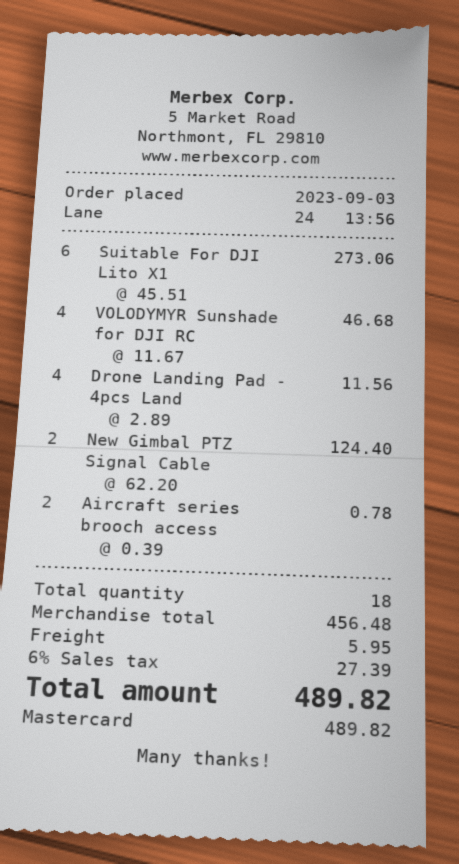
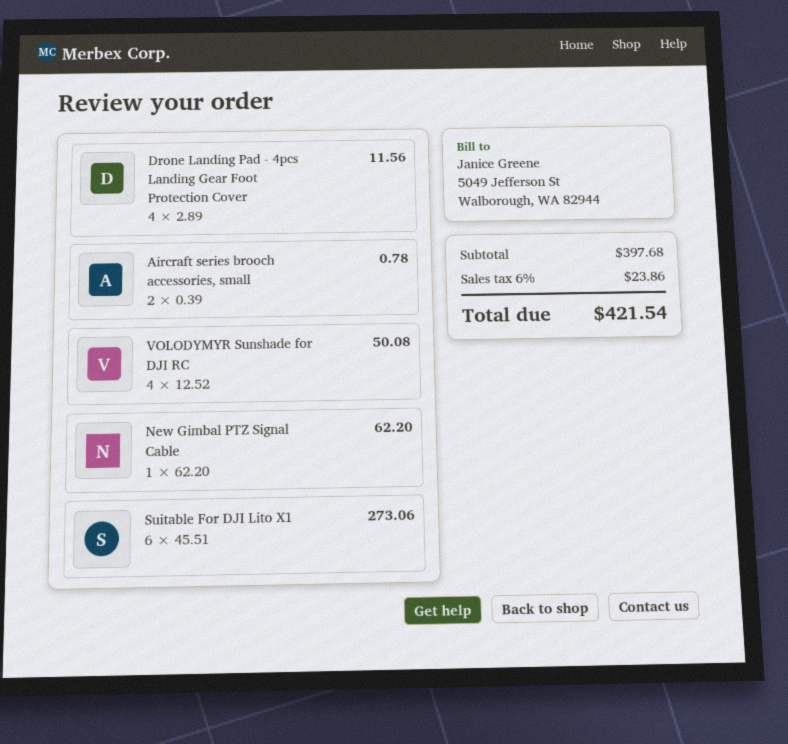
VOLODYMYR Sunshade for DJI RC: 4 x 11.67 = 46.68 -> 4 x 12.52 = 50.08
New Gimbal PTZ Signal Cable: 2 x 62.20 = 124.40 -> 1 x 62.20 = 62.20
subtotal: 456.48 -> 397.68
shipping: 5.95 -> none
tax: 6% = 27.39 -> 6% = 23.86
total: 489.82 -> 421.54

